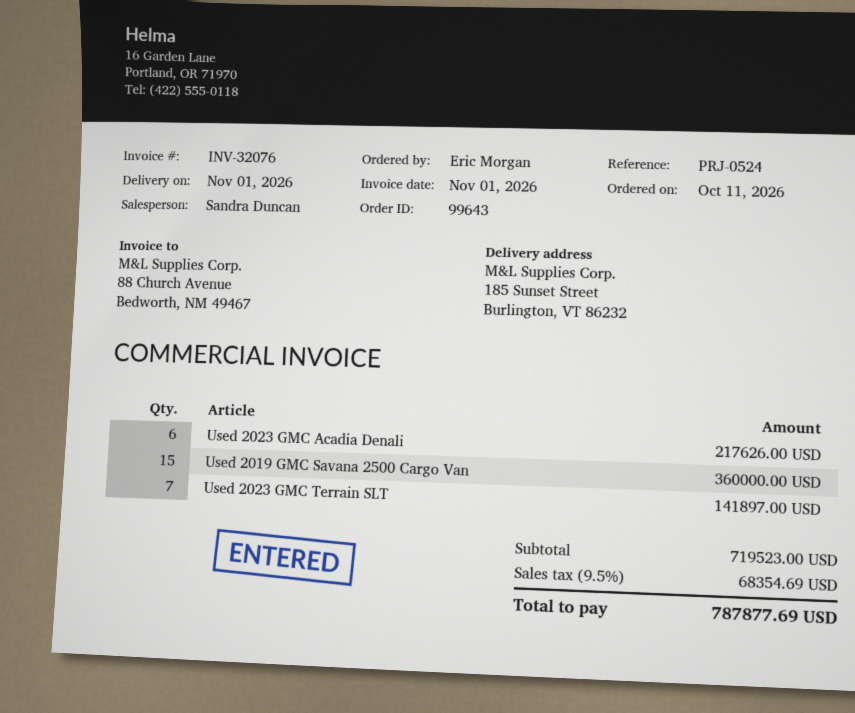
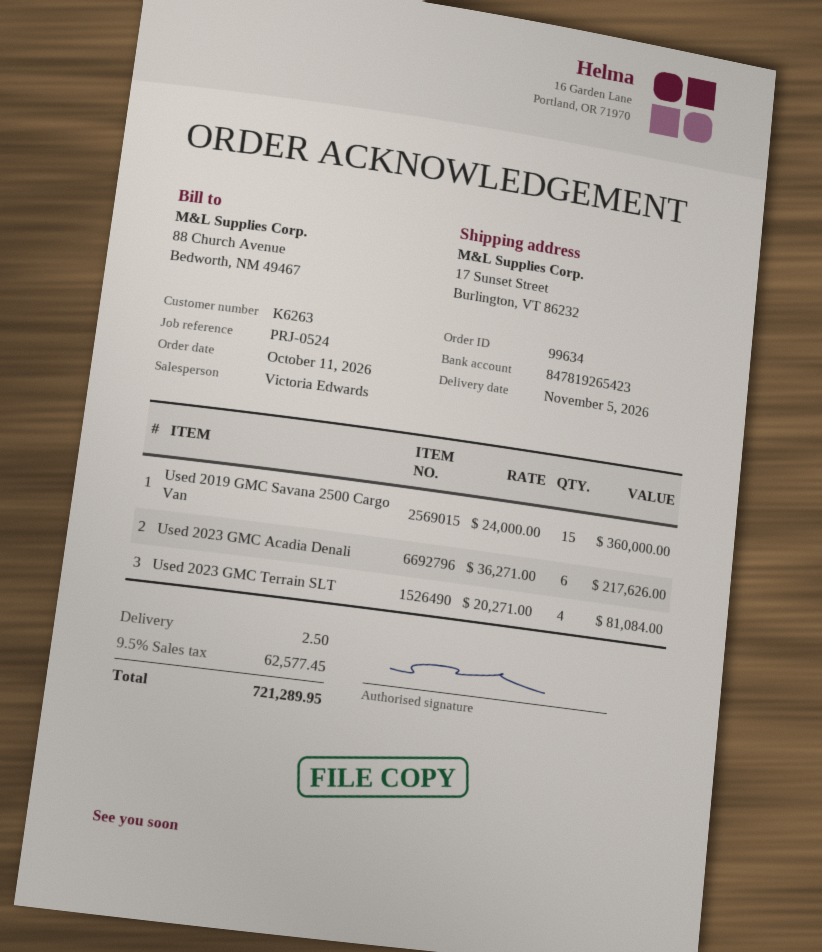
order number: 99643 -> 99634
delivery date: 2026-11-01 -> 2026-11-05
sales rep: Sandra Duncan -> Victoria Edwards
ship to: 185 Sunset Street, Burlington, VT 86232 -> 17 Sunset Street, Burlington, VT 86232
Used 2023 GMC Terrain SLT: 7 for 141897.00 -> 4 for 81084.00
shipping: none -> 2.50
tax: 9.5% = 68354.69 -> 9.5% = 62577.45
total: 787877.69 -> 721289.95

